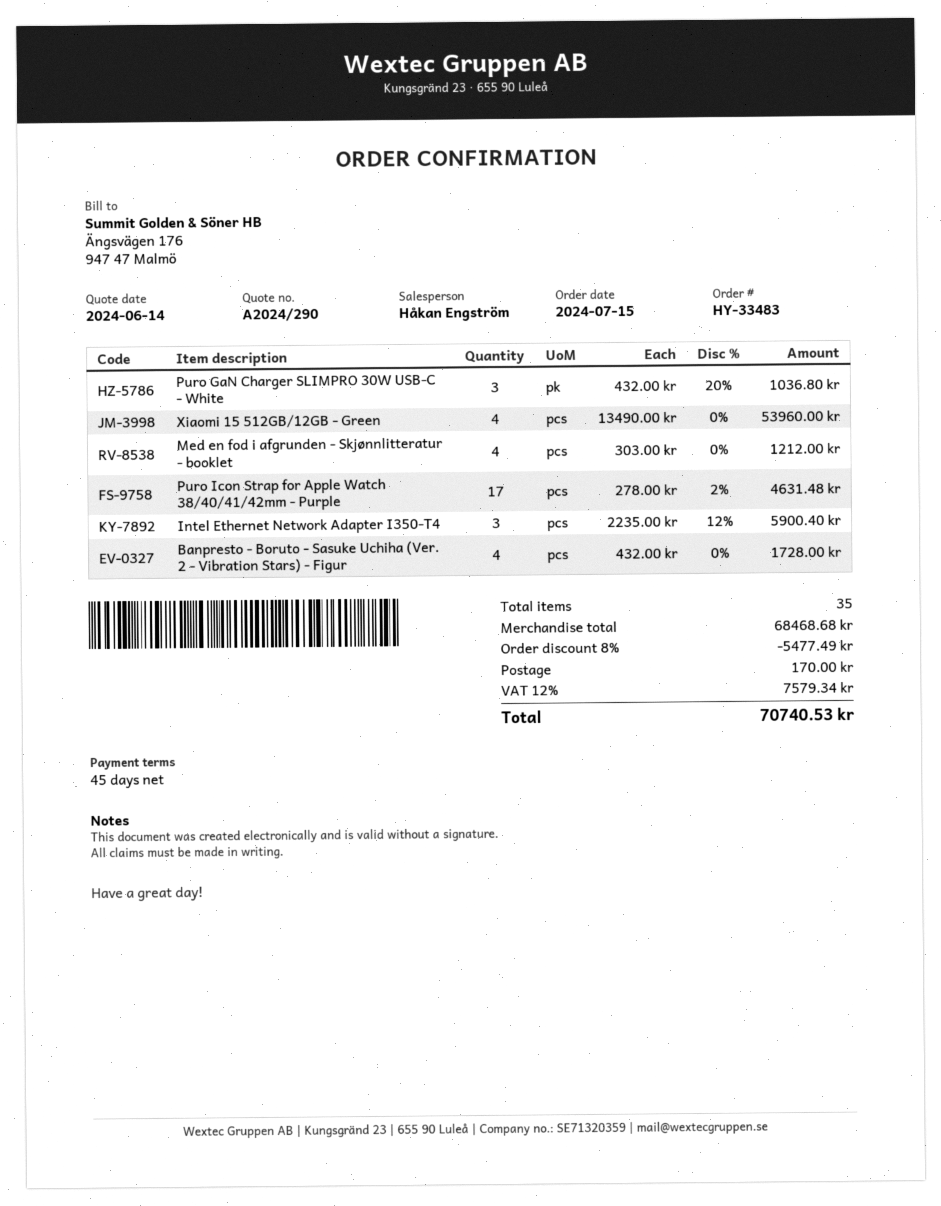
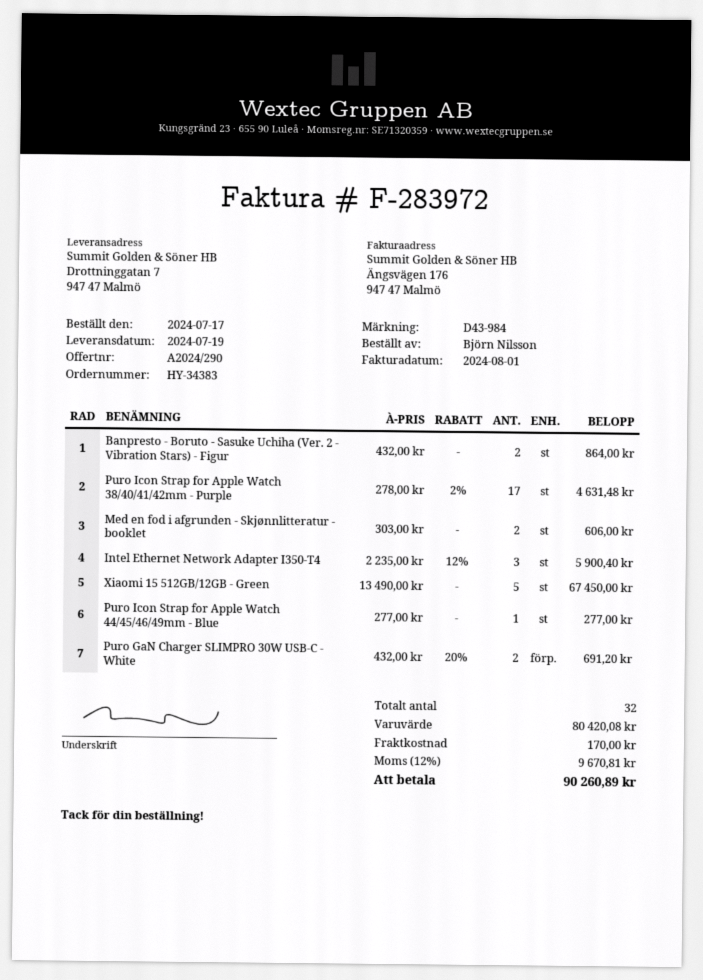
order number: HY-33483 -> HY-34383
order date: 2024-07-15 -> 2024-07-17
Puro GaN Charger SLIMPRO 30W USB-C - White: 3 x 432.00 - 20% = 1036.80 -> 2 x 432.00 - 20% = 691.20
Xiaomi 15 512GB/12GB - Green: 4 x 13490.00 = 53960.00 -> 5 x 13490.00 = 67450.00
Med en fod i afgrunden - Skjønnlitteratur - booklet: 4 x 303.00 = 1212.00 -> 2 x 303.00 = 606.00
Banpresto - Boruto - Sasuke Uchiha (Ver. 2 - Vibration Stars) - Figur: 4 x 432.00 = 1728.00 -> 2 x 432.00 = 864.00
Puro Icon Strap for Apple Watch 44/45/46/49mm - Blue: none -> 1 x 277.00 = 277.00
total quantity: 35 -> 32
subtotal: 68468.68 -> 80420.08
discount: 8% = 5477.49 -> none
tax: 12% = 7579.34 -> 12% = 9670.81
total: 70740.53 -> 90260.89

